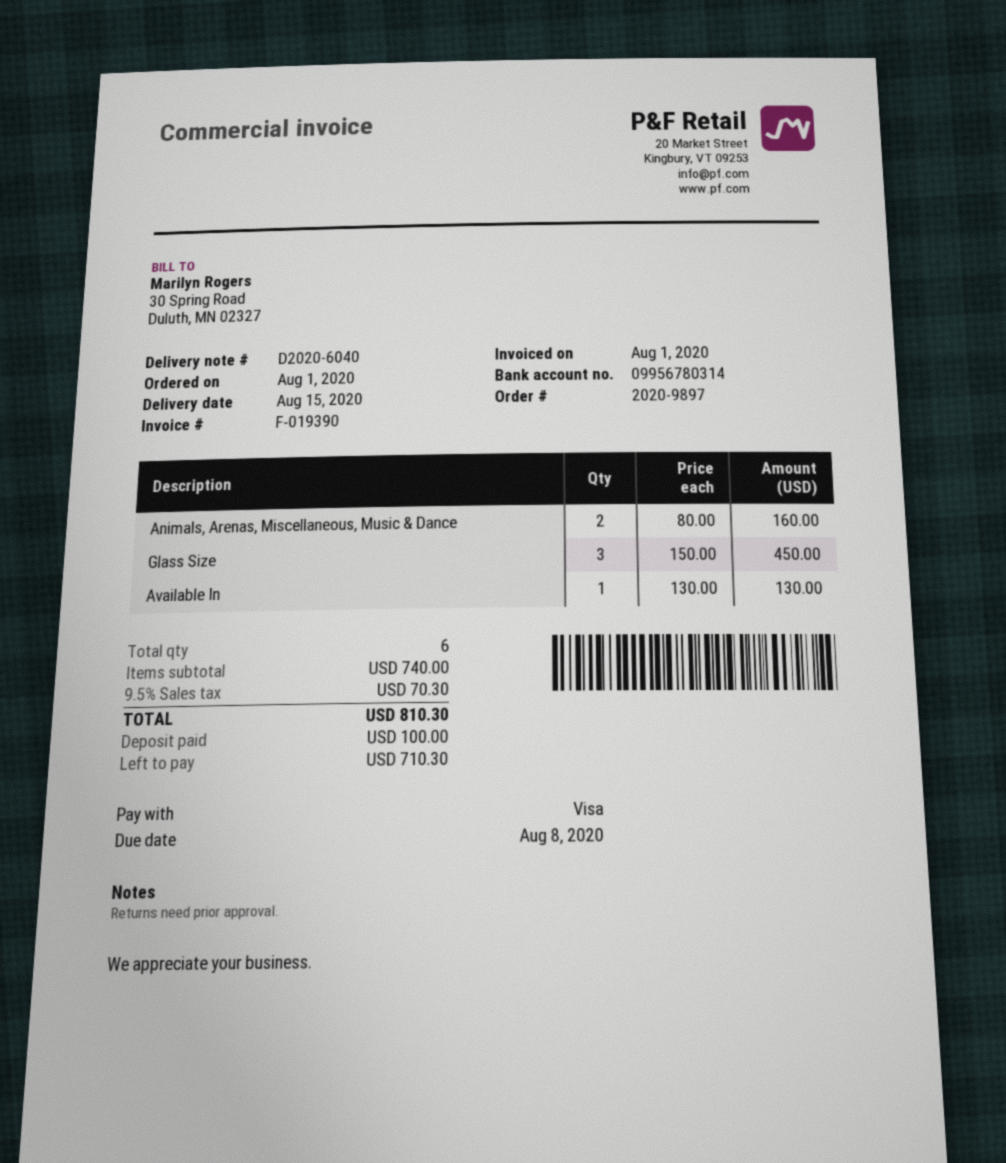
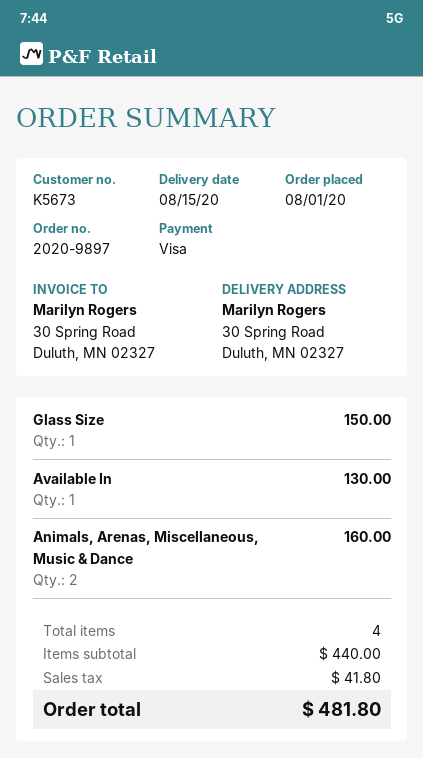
Glass Size: 3 for 450.00 -> 1 for 150.00
total quantity: 6 -> 4
subtotal: 740.00 -> 440.00
tax: 70.30 -> 41.80
total: 810.30 -> 481.80

